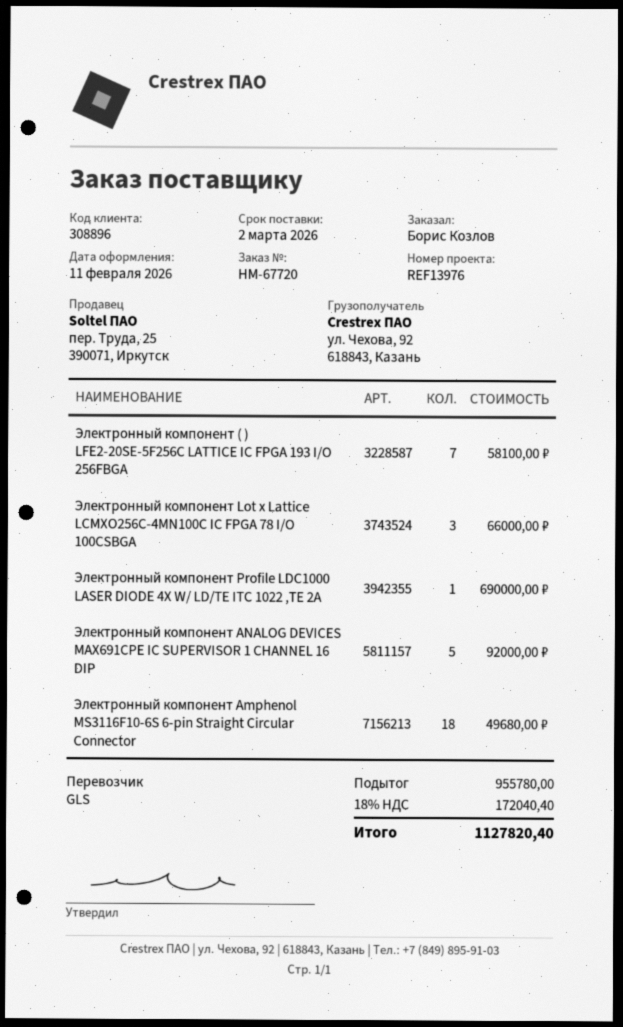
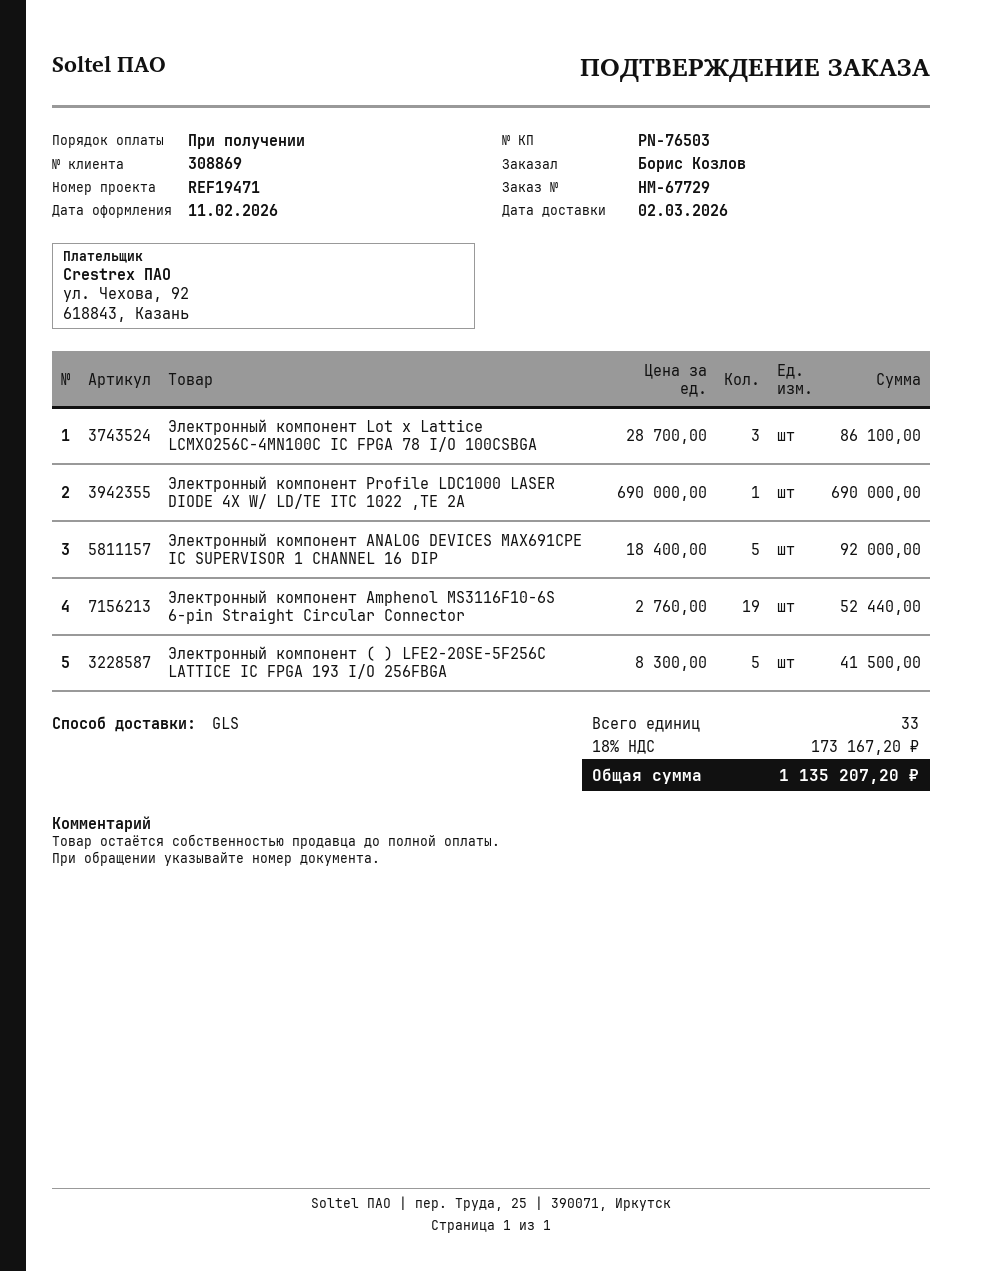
order number: HM-67720 -> HM-67729
customer number: 308896 -> 308869
reference: REF13976 -> REF19471
Электронный компонент ( ) LFE2-20SE-5F256C LATTICE IC FPGA 193 I/O 256FBGA: 7 for 58100.00 -> 5 for 41500.00
Электронный компонент Lot x Lattice LCMXO256C-4MN100C IC FPGA 78 I/O 100CSBGA: 3 for 66000.00 -> 3 for 86100.00
Электронный компонент Amphenol MS3116F10-6S 6-pin Straight Circular Connector: 18 for 49680.00 -> 19 for 52440.00
tax: 18% = 172040.40 -> 18% = 173167.20
total: 1127820.40 -> 1135207.20

